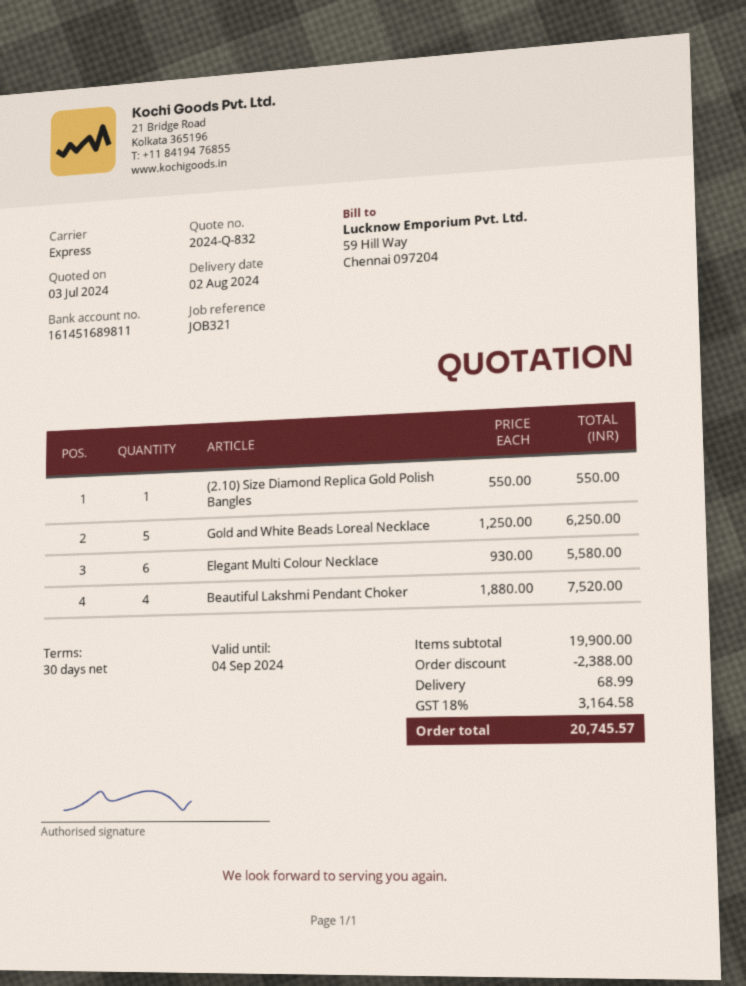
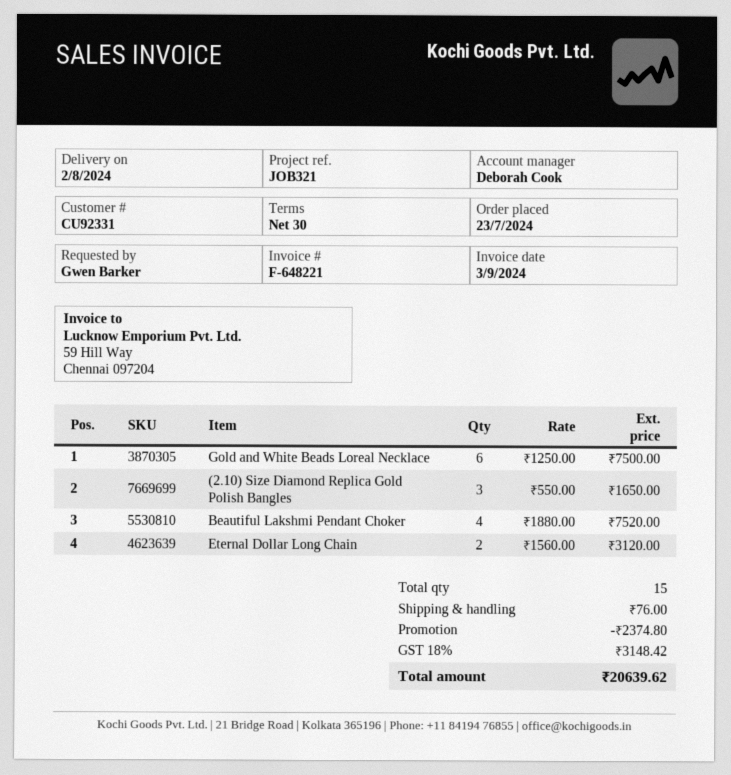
(2.10) Size Diamond Replica Gold Polish Bangles: 1 x 550.00 = 550.00 -> 3 x 550.00 = 1650.00
Gold and White Beads Loreal Necklace: 5 x 1250.00 = 6250.00 -> 6 x 1250.00 = 7500.00
Elegant Multi Colour Necklace: 6 x 930.00 = 5580.00 -> none
Eternal Dollar Long Chain: none -> 2 x 1560.00 = 3120.00
discount: 2388.00 -> 2374.80
shipping: 68.99 -> 76.00
tax: 18% = 3164.58 -> 18% = 3148.42
total: 20745.57 -> 20639.62

